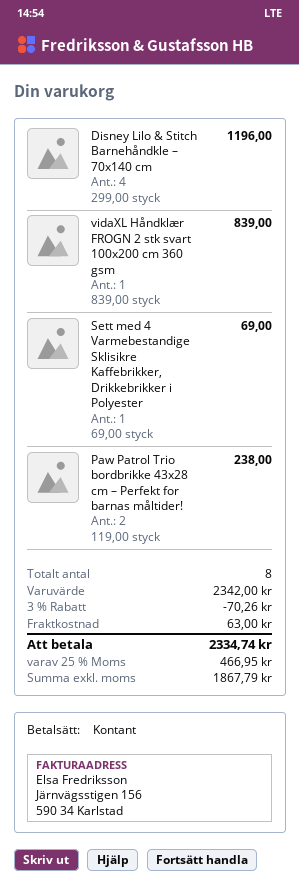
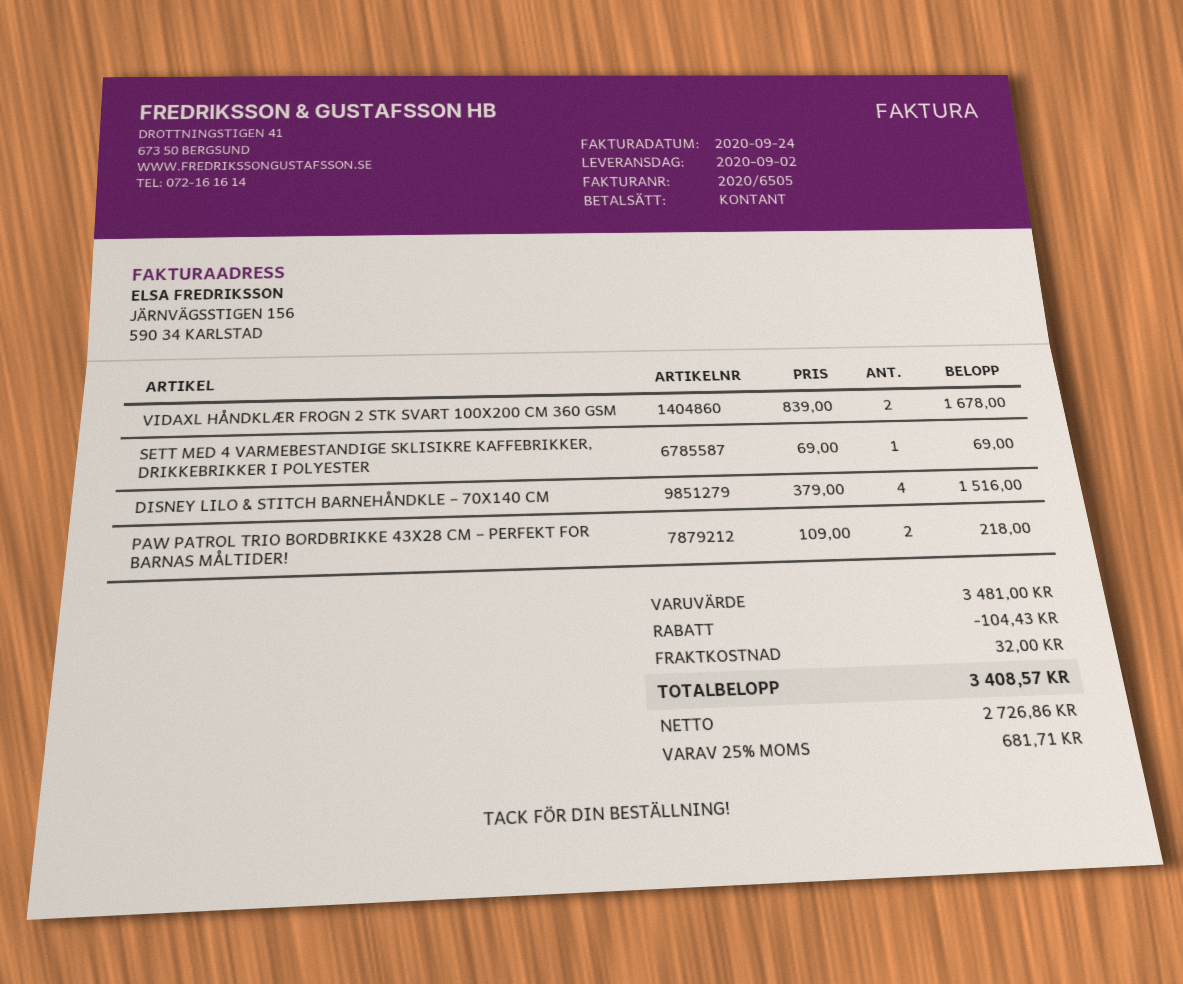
Disney Lilo & Stitch Barnehåndkle – 70x140 cm: 4 x 299.00 = 1196.00 -> 4 x 379.00 = 1516.00
vidaXL Håndklær FROGN 2 stk svart 100x200 cm 360 gsm: 1 x 839.00 = 839.00 -> 2 x 839.00 = 1678.00
Paw Patrol Trio bordbrikke 43x28 cm – Perfekt for barnas måltider!: 2 x 119.00 = 238.00 -> 2 x 109.00 = 218.00
subtotal: 2342.00 -> 3481.00
discount: 70.26 -> 104.43
shipping: 63.00 -> 32.00
net: 1867.79 -> 2726.86
tax: 25% = 466.95 -> 25% = 681.71
total: 2334.74 -> 3408.57

